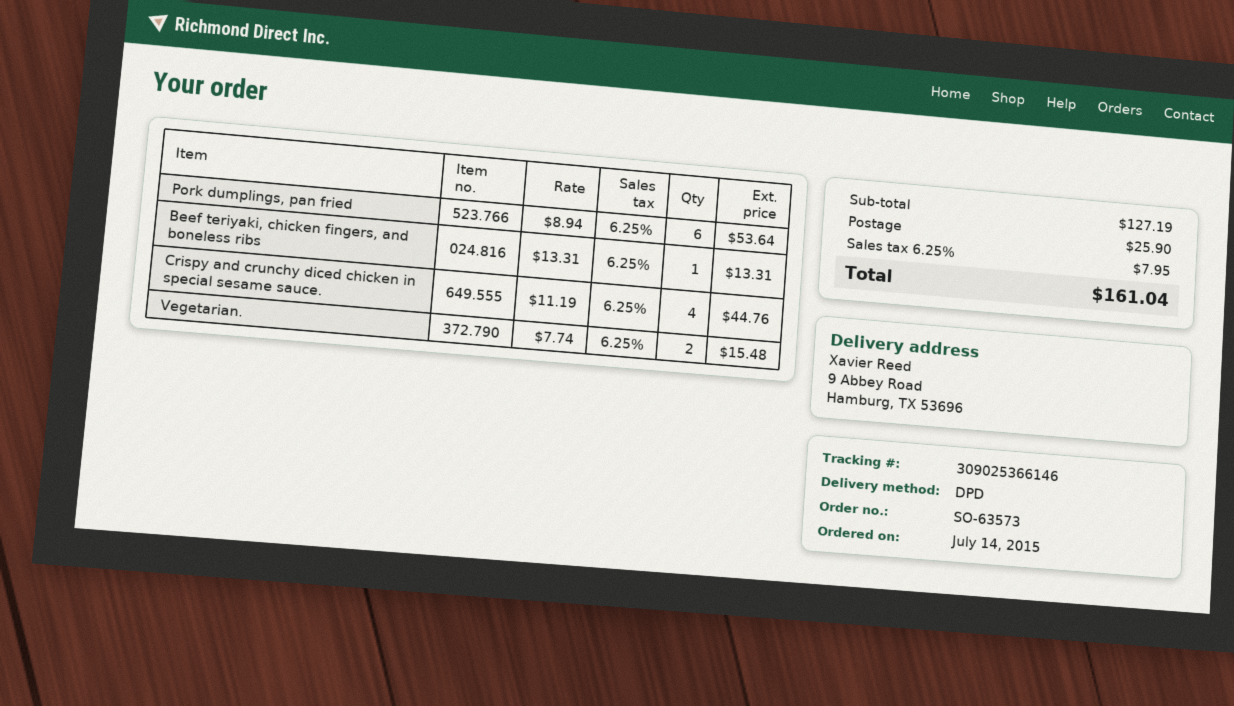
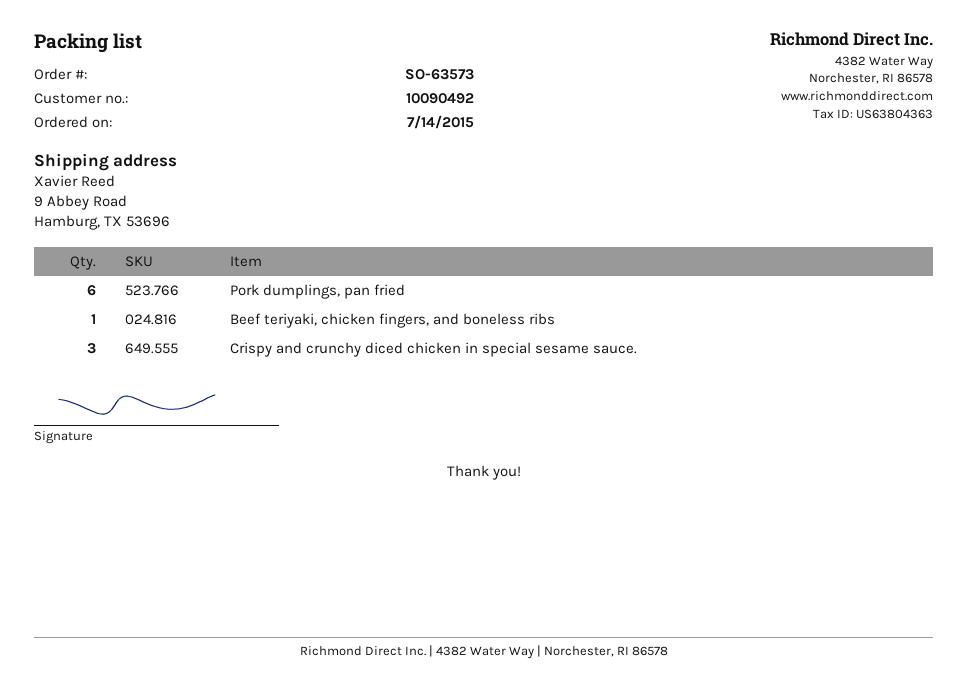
Crispy and crunchy diced chicken in special sesame sauce.: 4 -> 3
Vegetarian.: 2 -> none

